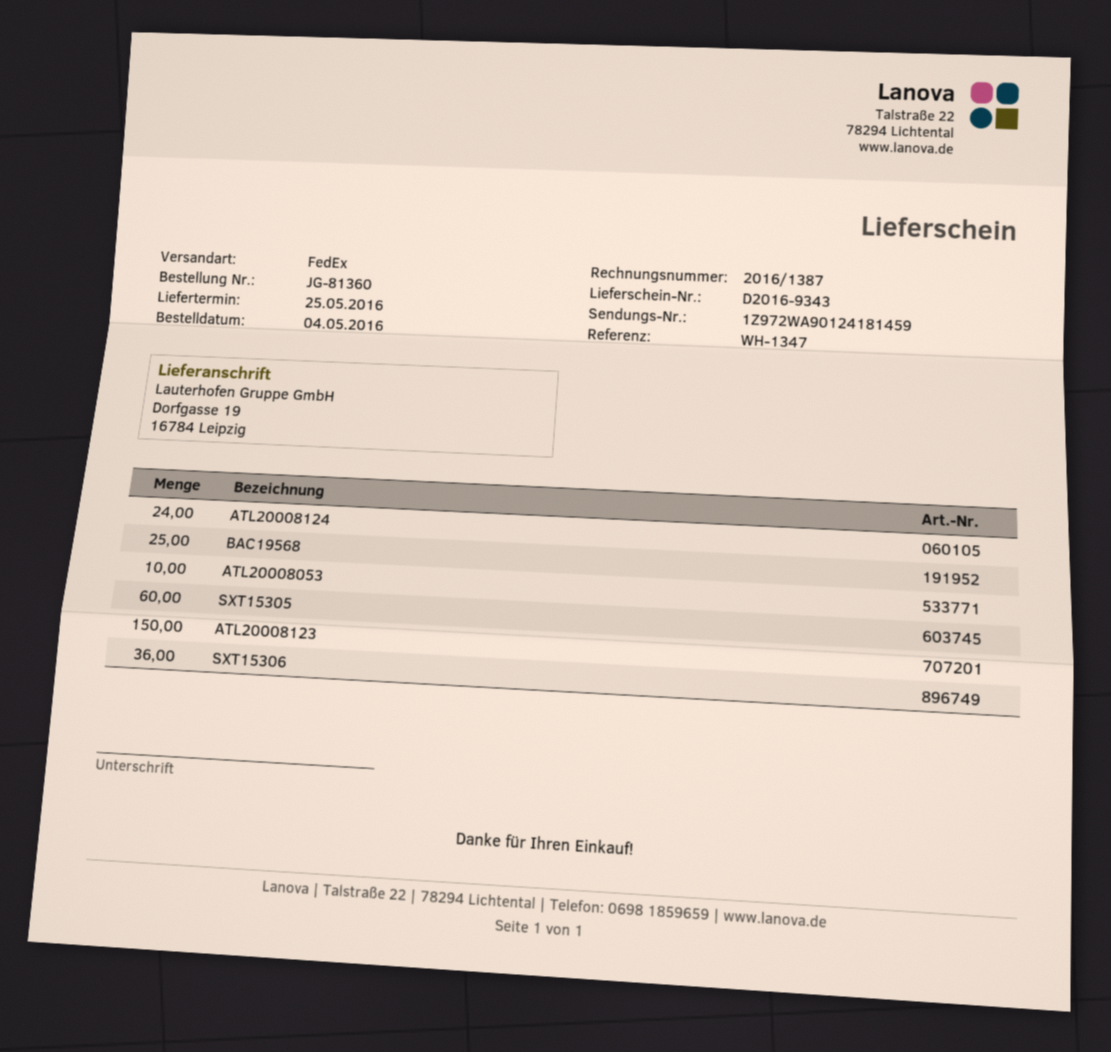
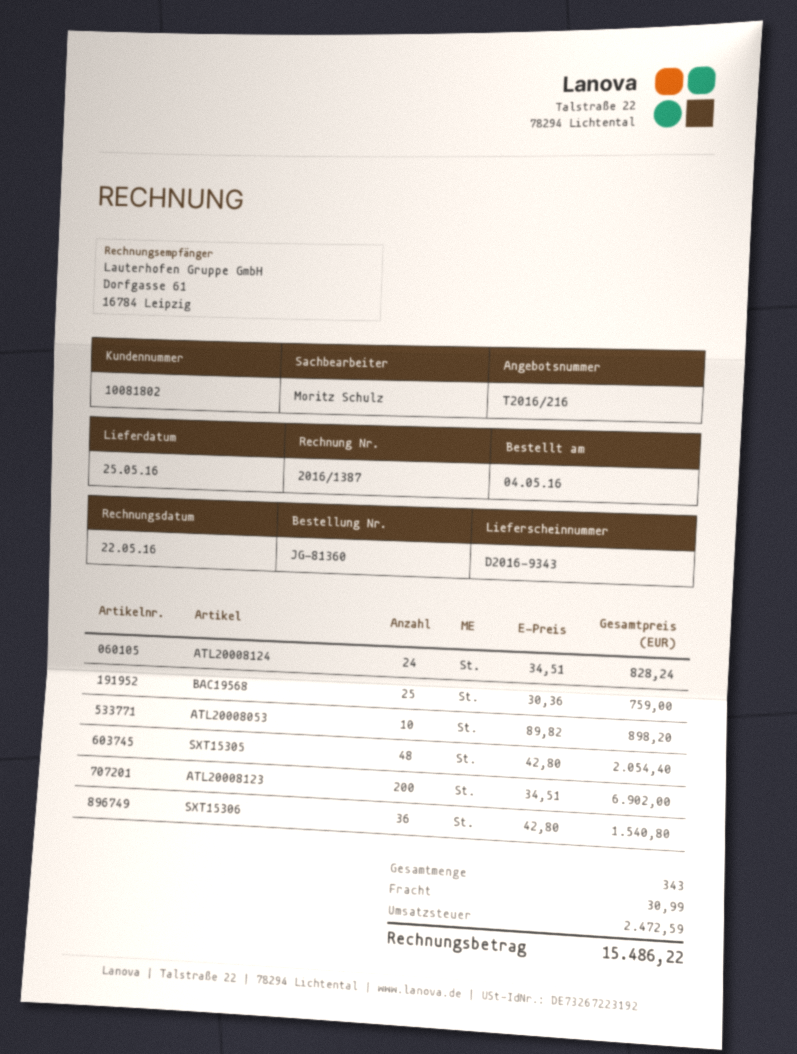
SXT15305: 60 -> 48
ATL20008123: 150 -> 200

